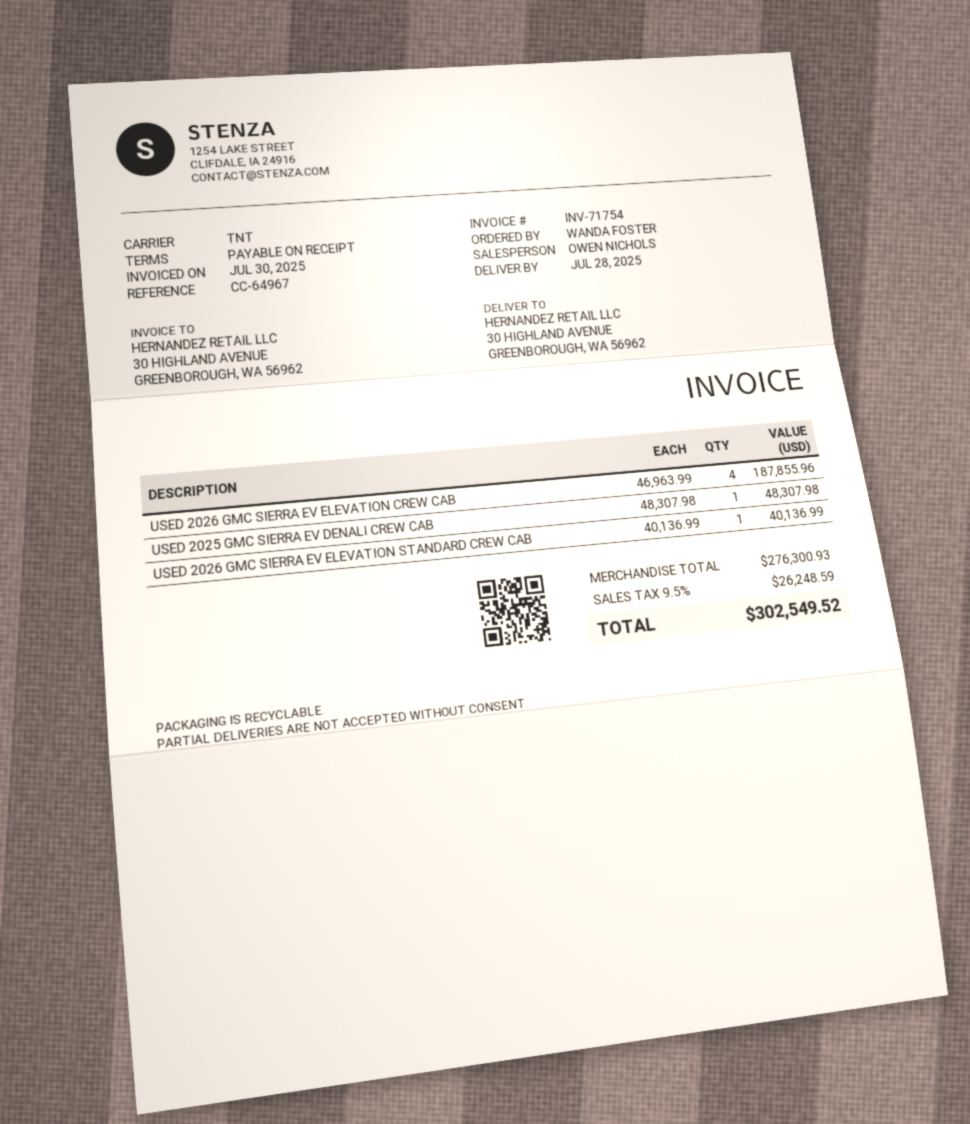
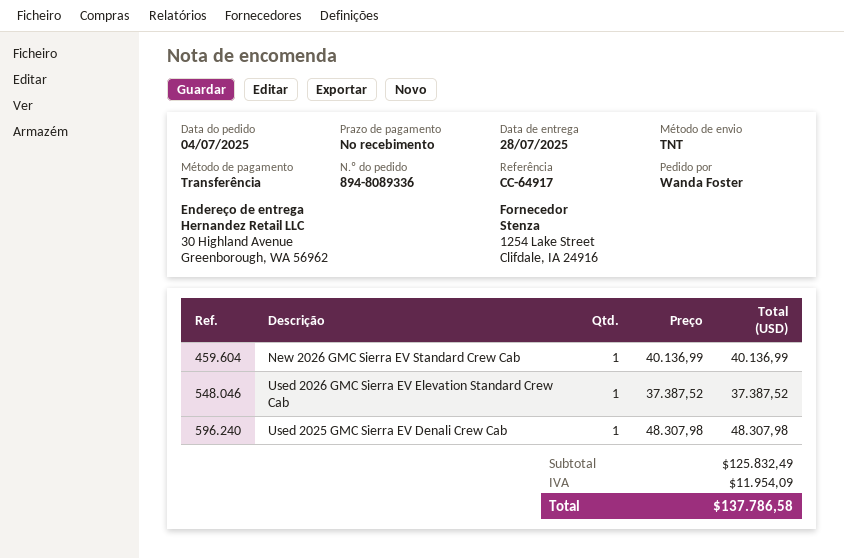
reference: CC-64967 -> CC-64917
USED 2026 GMC SIERRA EV ELEVATION CREW CAB: 4 x 46963.99 = 187855.96 -> none
USED 2026 GMC SIERRA EV ELEVATION STANDARD CREW CAB: 1 x 40136.99 = 40136.99 -> 1 x 37387.52 = 37387.52
New 2026 GMC Sierra EV Standard Crew Cab: none -> 1 x 40136.99 = 40136.99
subtotal: 276300.93 -> 125832.49
tax: 26248.59 -> 11954.09
total: 302549.52 -> 137786.58

